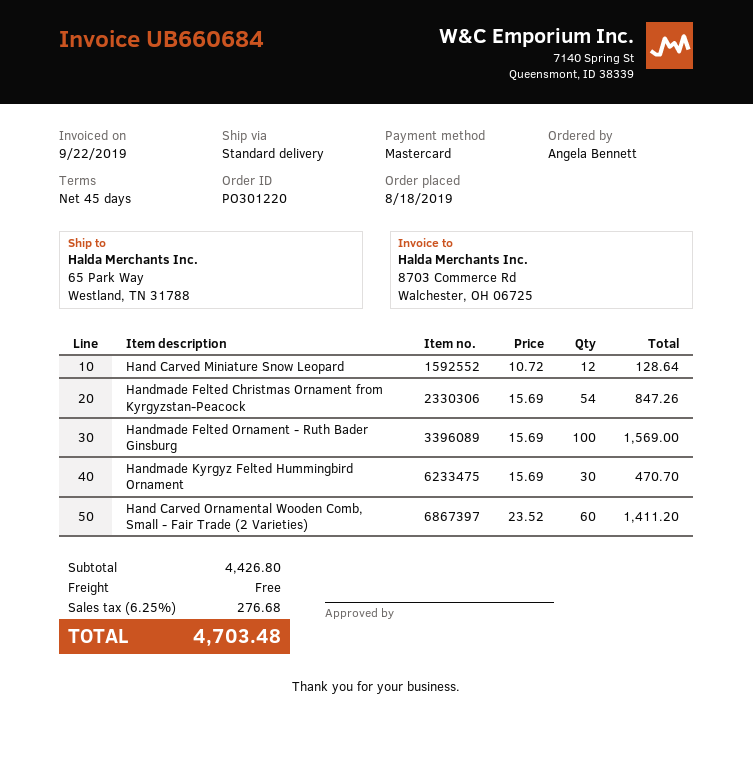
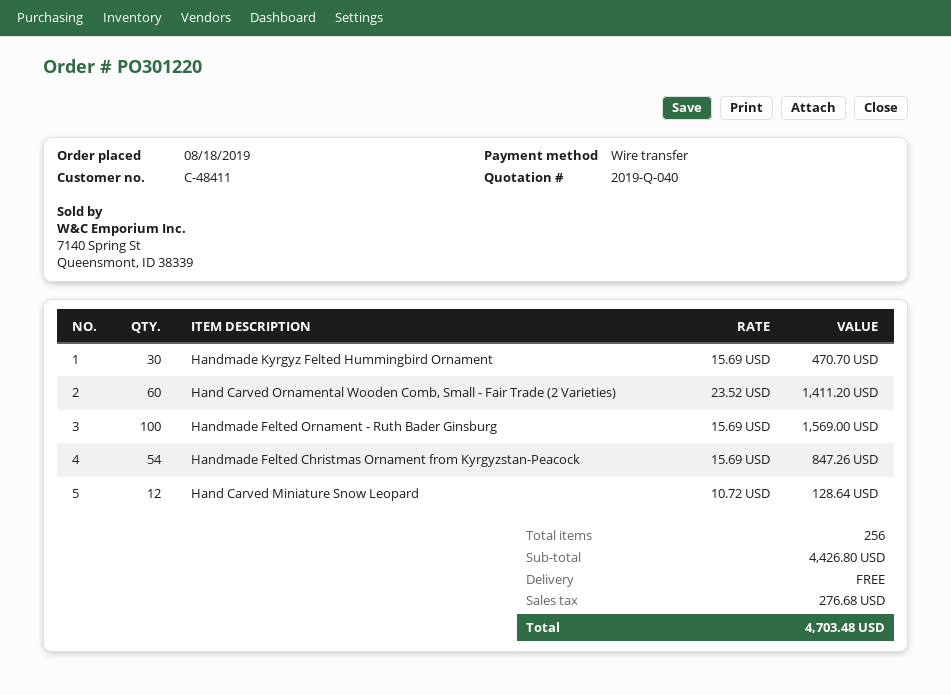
payment method: Mastercard -> bank transfer

